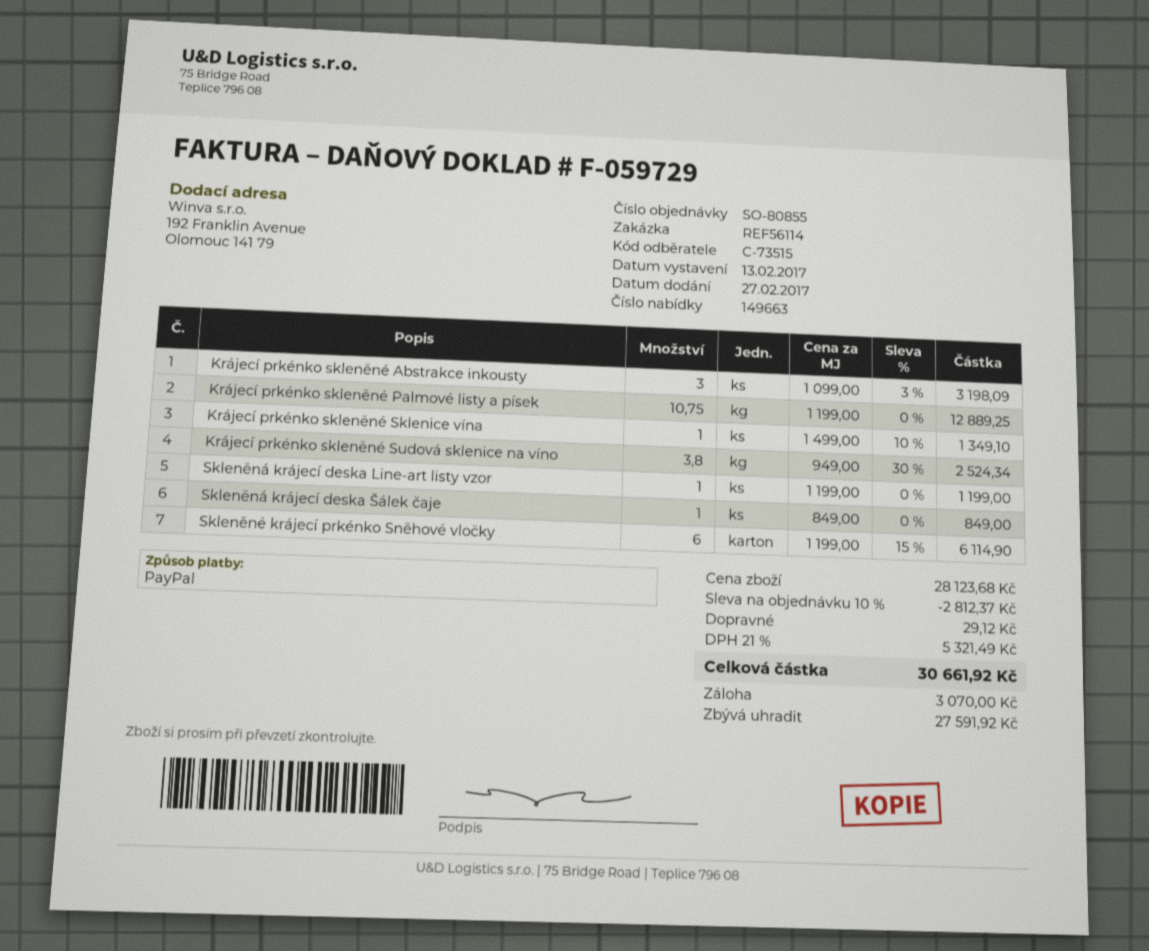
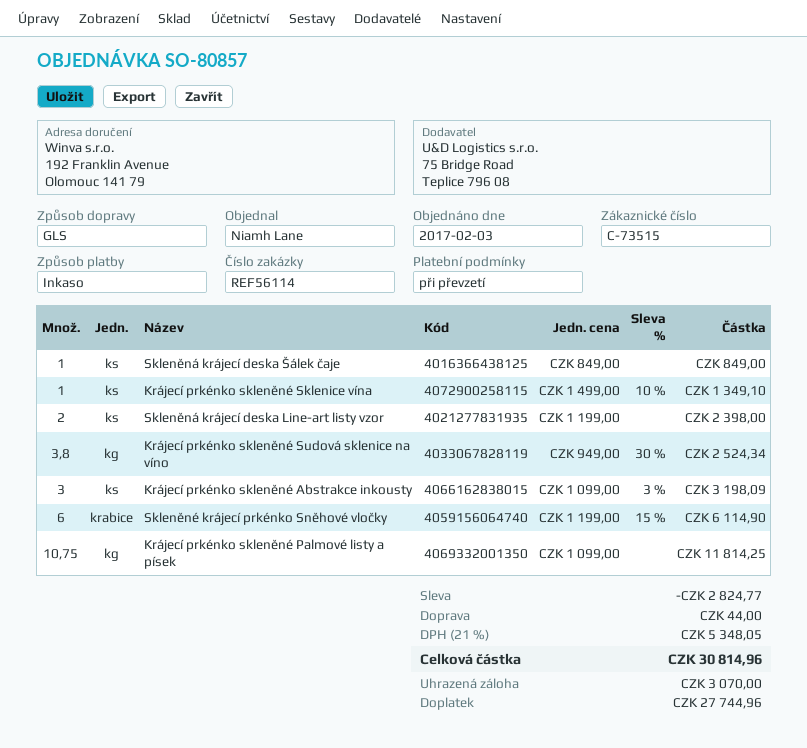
order number: SO-80855 -> SO-80857
payment method: PayPal -> direct debit
Krájecí prkénko skleněné Palmové listy a písek: 10.75 x 1199.00 = 12889.25 -> 10.75 x 1099.00 = 11814.25
Skleněná krájecí deska Line-art listy vzor: 1 x 1199.00 = 1199.00 -> 2 x 1199.00 = 2398.00
discount: 2812.37 -> 2824.77
shipping: 29.12 -> 44.00
tax: 21% = 5321.49 -> 21% = 5348.05
total: 30661.92 -> 30814.96
balance: 27591.92 -> 27744.96

